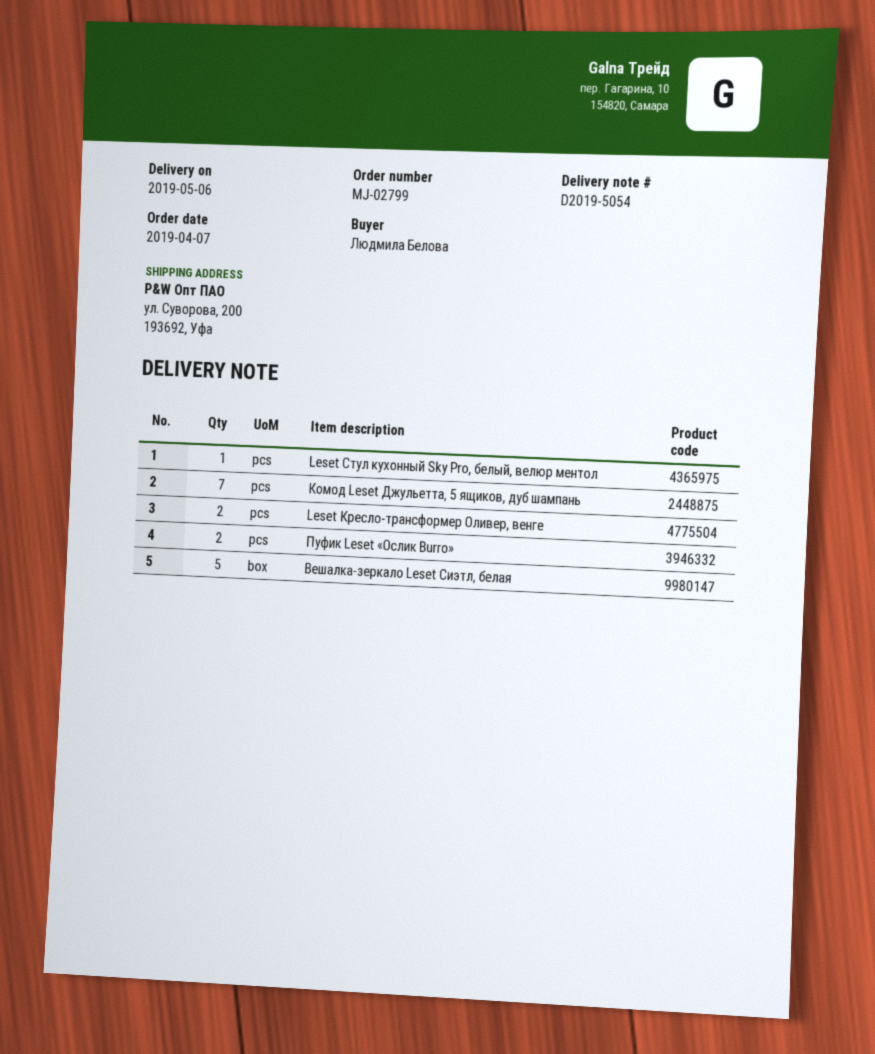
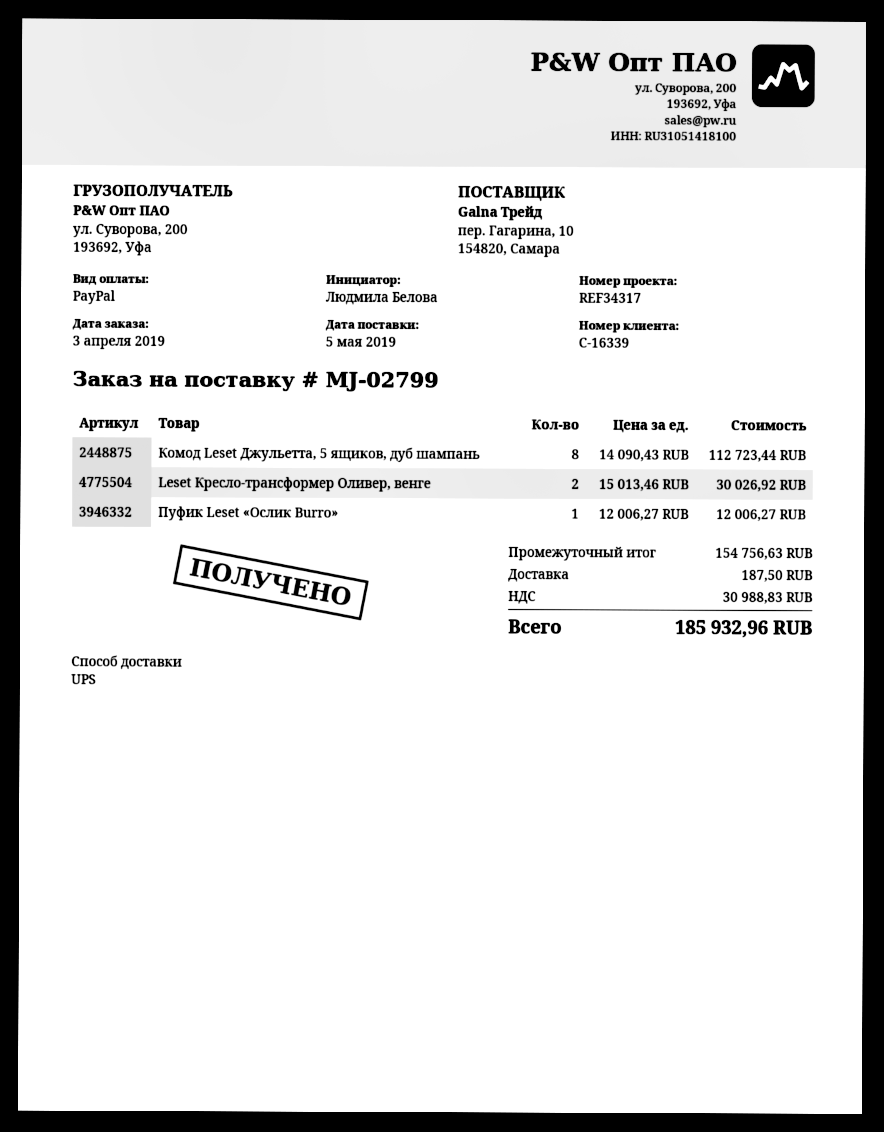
order date: 2019-04-07 -> 2019-04-03
delivery date: 2019-05-06 -> 2019-05-05
Leset Стул кухонный Sky Pro, белый, велюр ментол: 1 -> none
Комод Leset Джульетта, 5 ящиков, дуб шампань: 7 -> 8
Пуфик Leset «Ослик Burro»: 2 -> 1
Вешалка-зеркало Leset Сиэтл, белая: 5 -> none

